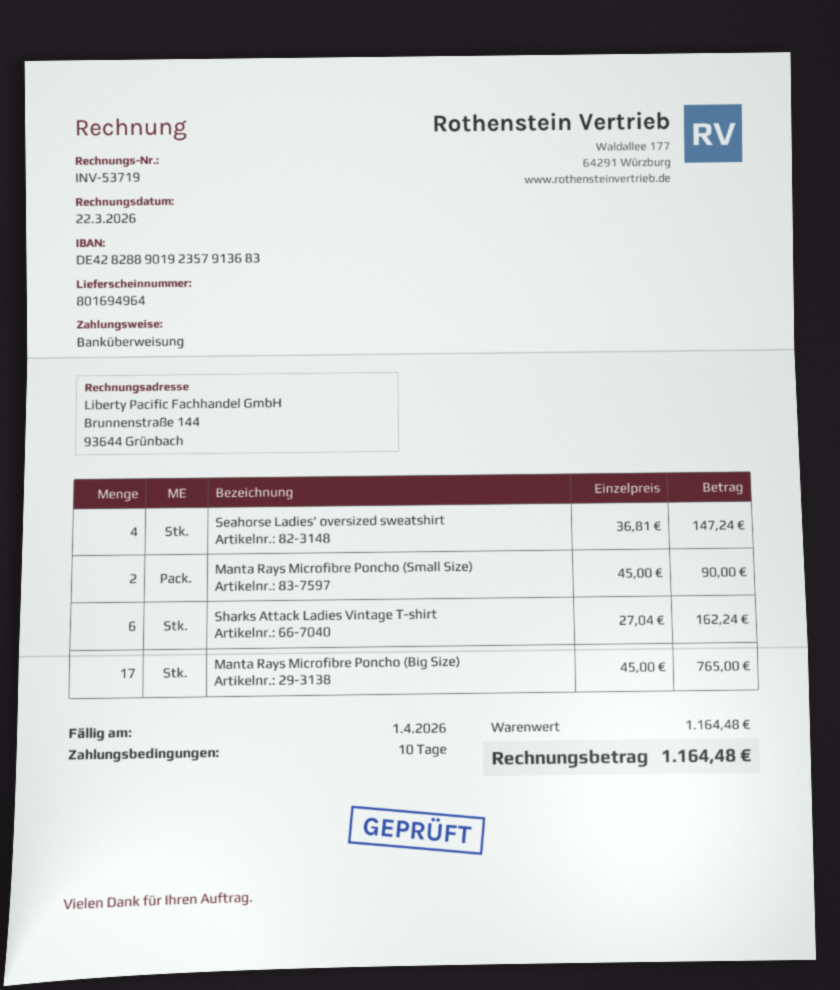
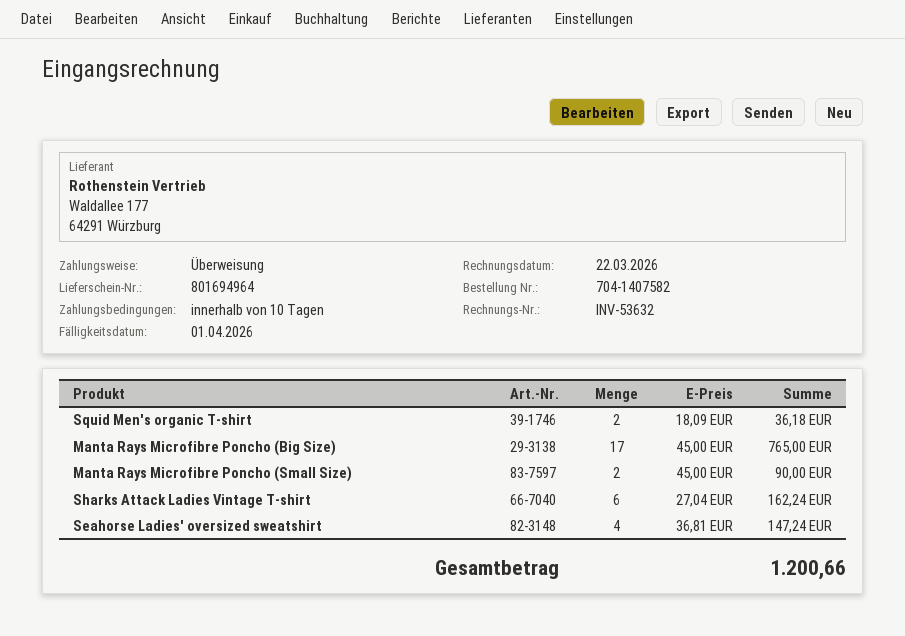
invoice number: INV-53719 -> INV-53632
Squid Men's organic T-shirt: none -> 2 x 18.09 = 36.18
total: 1164.48 -> 1200.66

